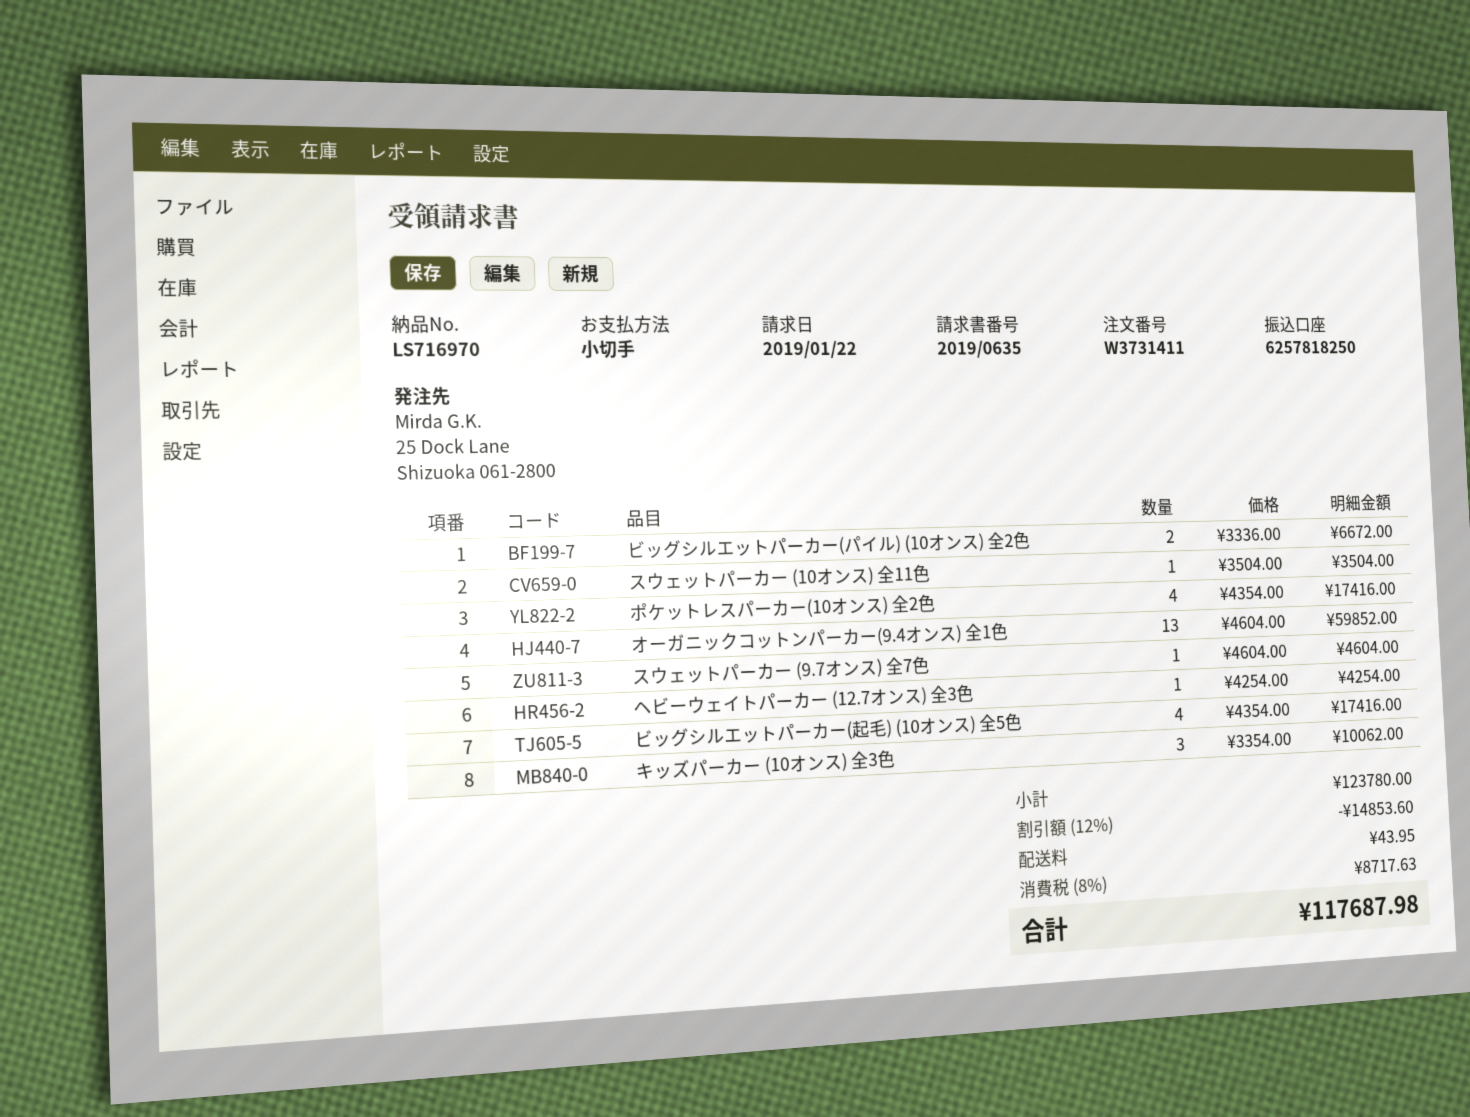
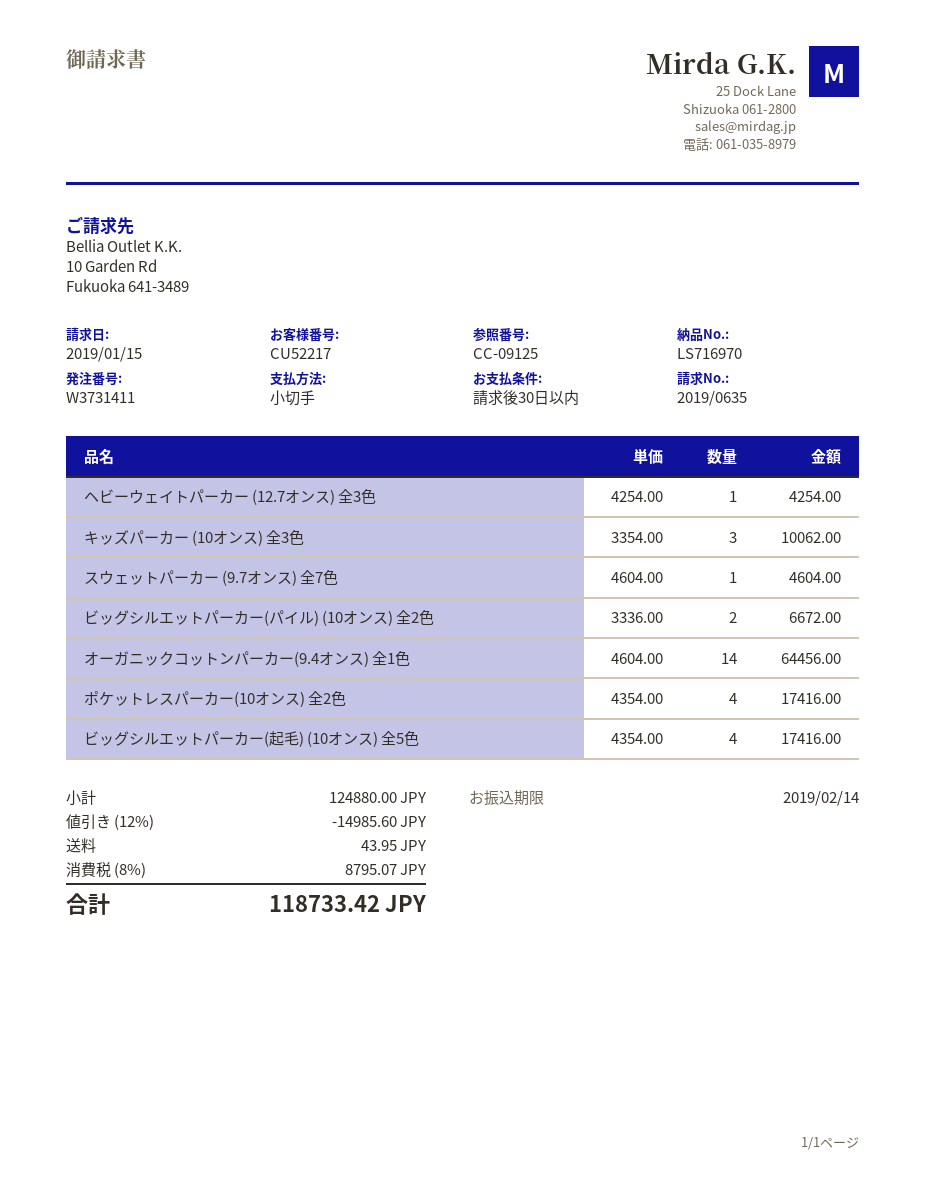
invoice date: 2019-01-22 -> 2019-01-15
スウェットパーカー (10オンス) 全11色: 1 x 3504.00 = 3504.00 -> none
オーガニックコットンパーカー(9.4オンス) 全1色: 13 x 4604.00 = 59852.00 -> 14 x 4604.00 = 64456.00
subtotal: 123780.00 -> 124880.00
discount: 12% = 14853.60 -> 12% = 14985.60
tax: 8% = 8717.63 -> 8% = 8795.07
total: 117687.98 -> 118733.42

